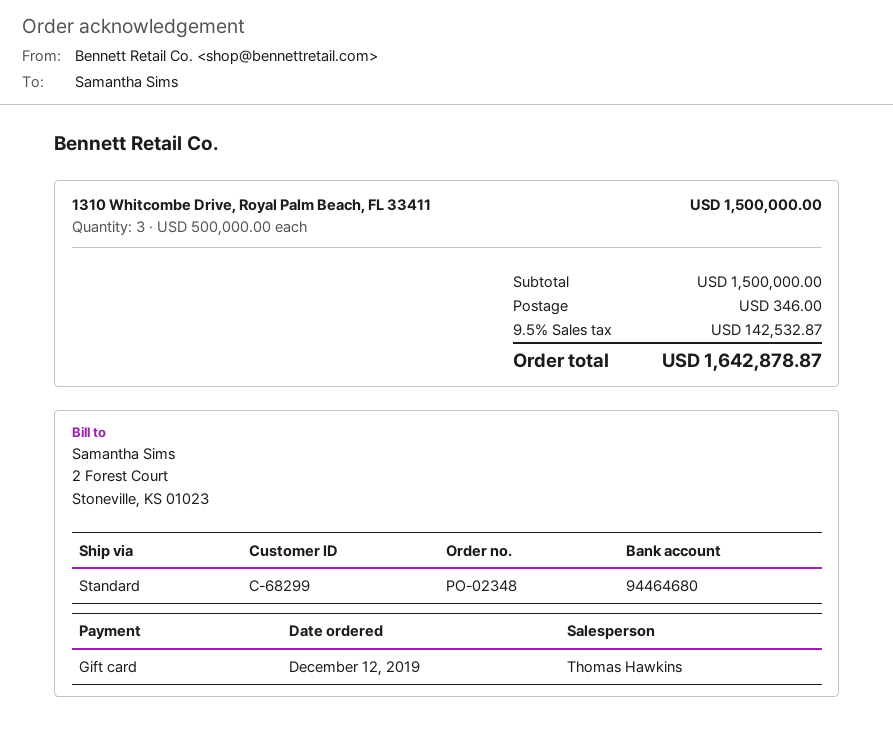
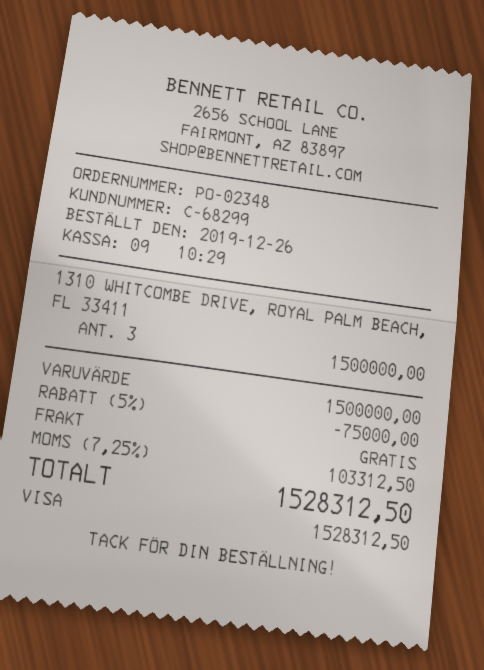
order date: 2019-12-12 -> 2019-12-26
payment method: gift card -> Visa
discount: none -> 5% = 75000.00
shipping: 346.00 -> 0.00
tax: 9.5% = 142532.87 -> 7.25% = 103312.50
total: 1642878.87 -> 1528312.50

